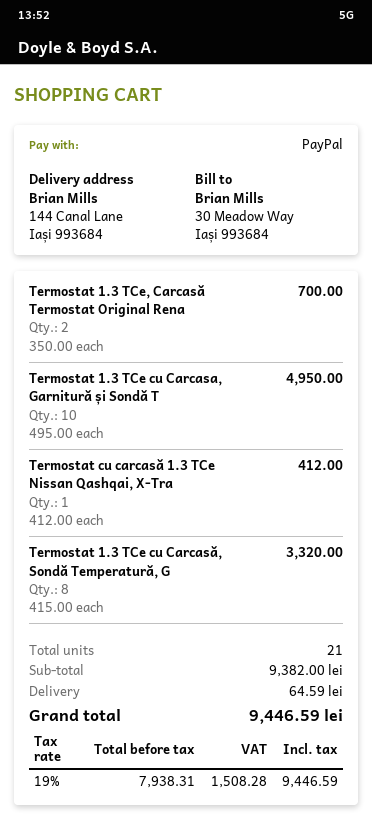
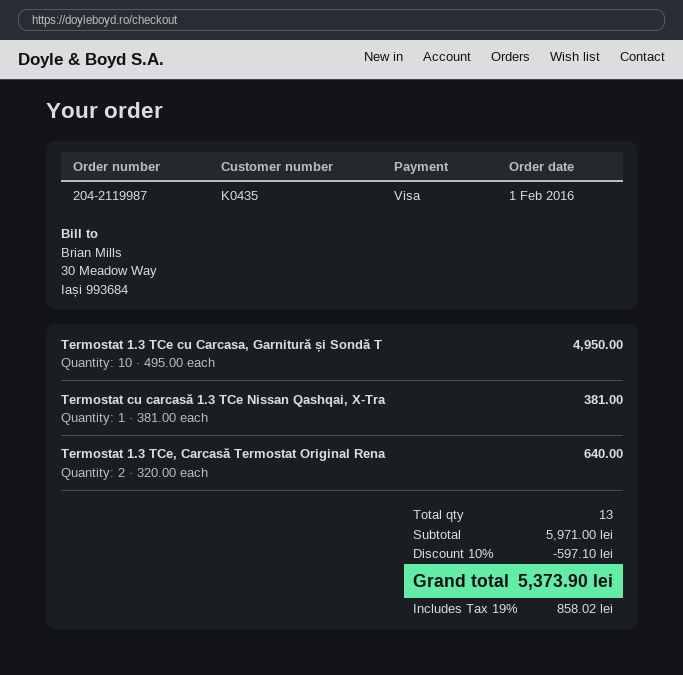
payment method: PayPal -> Visa
Termostat 1.3 TCe, Carcasă Termostat Original Rena: 2 x 350.00 = 700.00 -> 2 x 320.00 = 640.00
Termostat cu carcasă 1.3 TCe Nissan Qashqai, X-Tra: 1 x 412.00 = 412.00 -> 1 x 381.00 = 381.00
Termostat 1.3 TCe cu Carcasă, Sondă Temperatură, G: 8 x 415.00 = 3320.00 -> none
total quantity: 21 -> 13
subtotal: 9382.00 -> 5971.00
discount: none -> 10% = 597.10
shipping: 64.59 -> none
tax: 19% = 1508.28 -> 19% = 858.02
total: 9446.59 -> 5373.90

